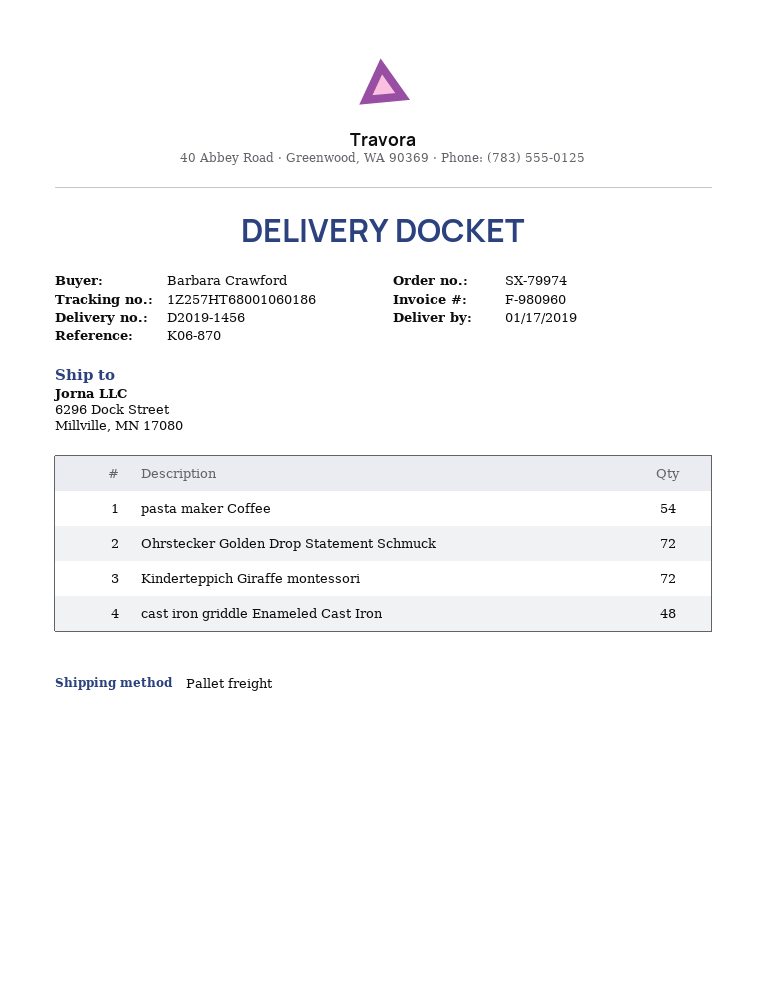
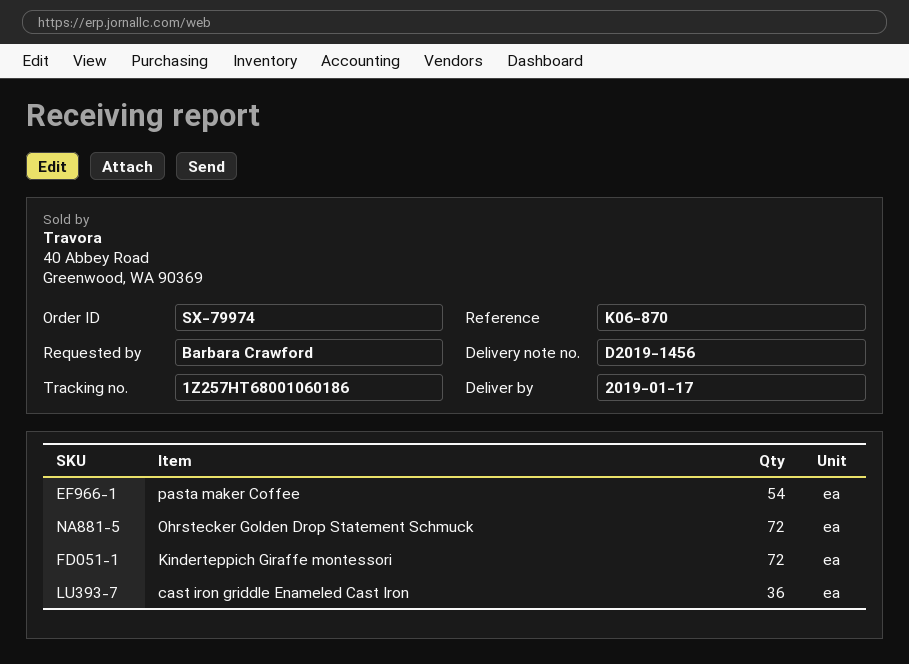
cast iron griddle Enameled Cast Iron: 48 -> 36

